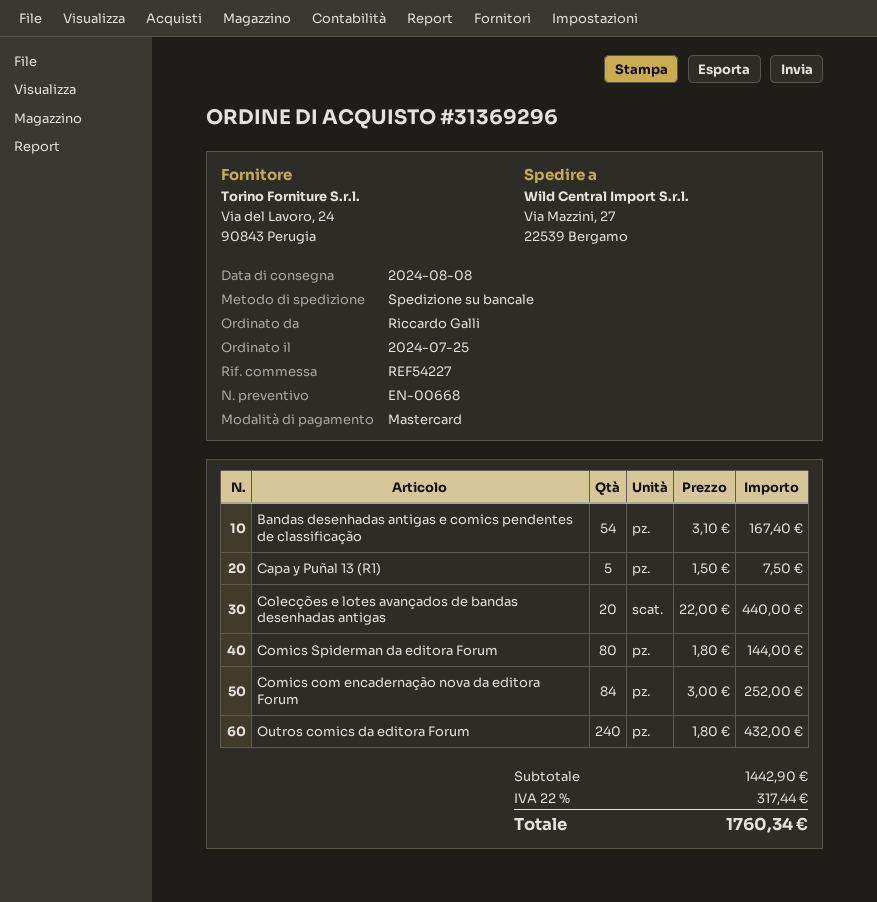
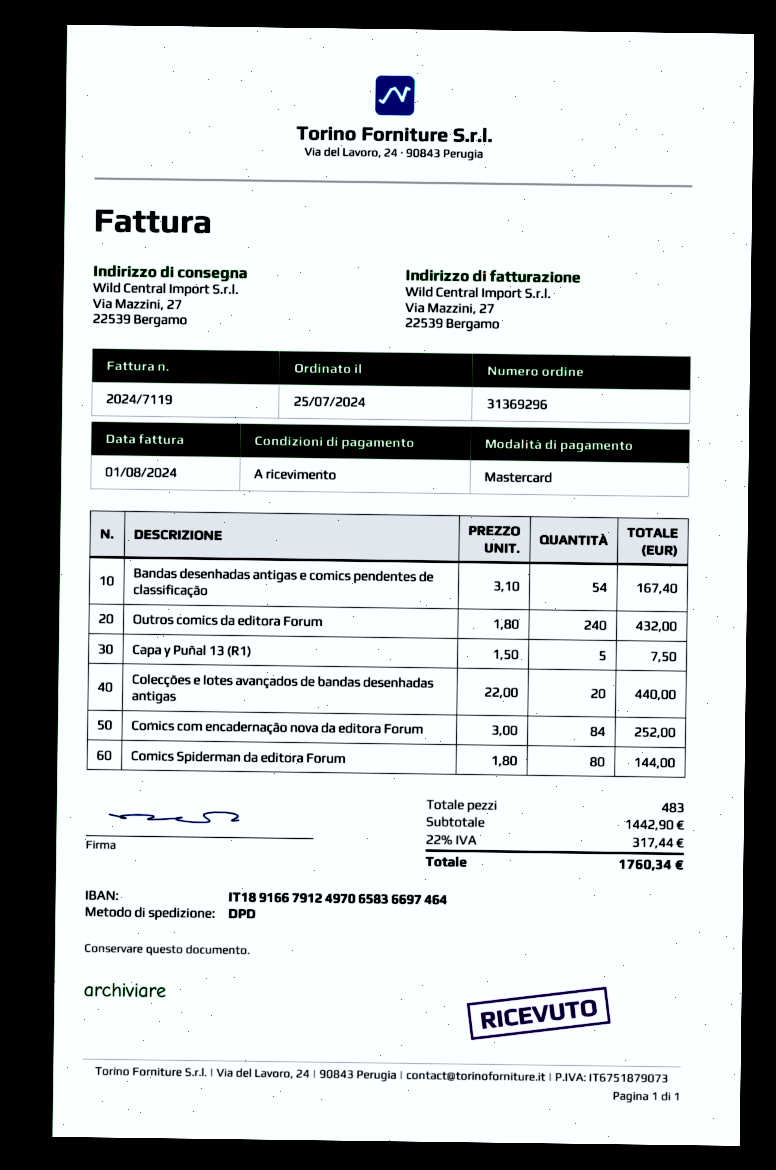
shipping method: pallet freight -> DPD

